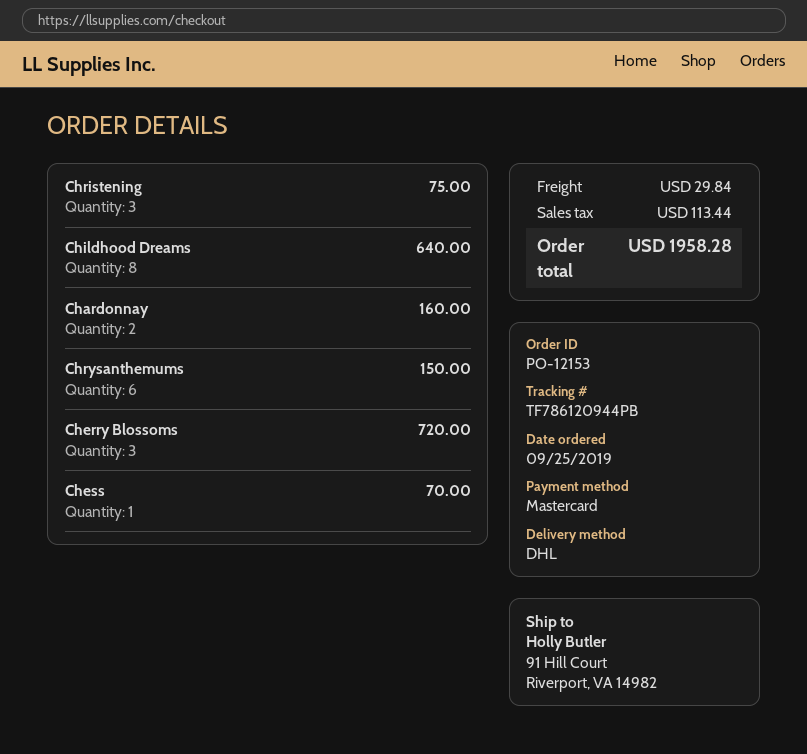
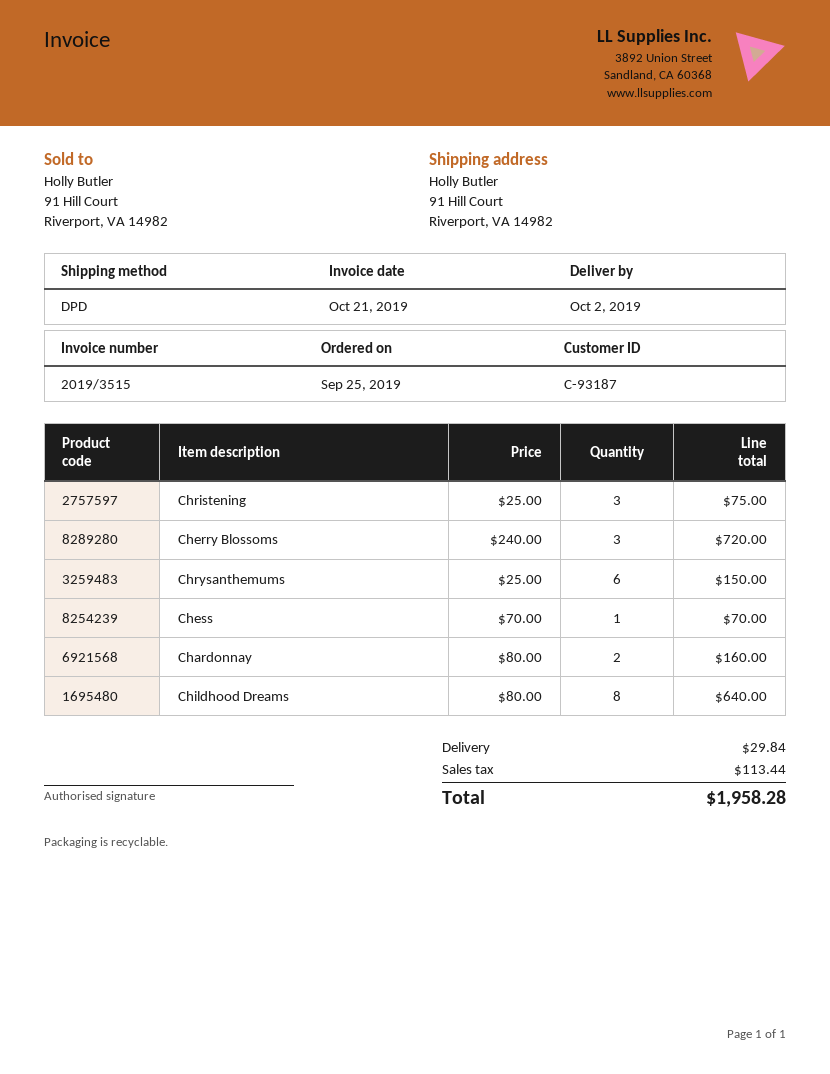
shipping method: DHL -> DPD

